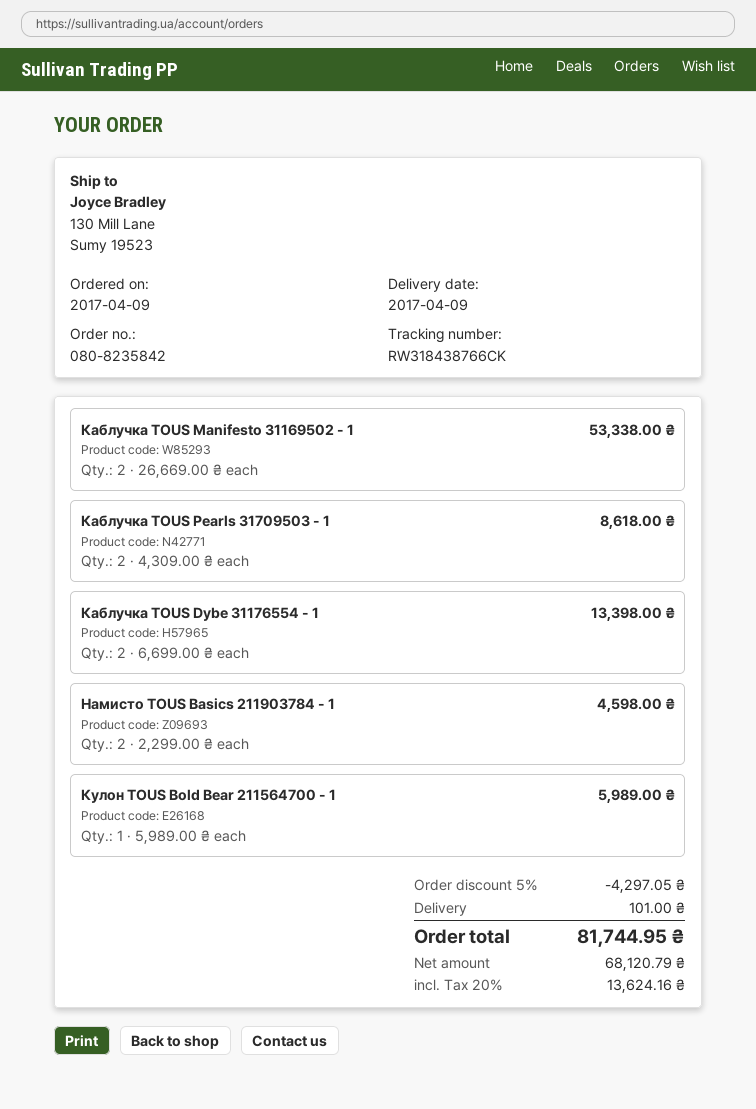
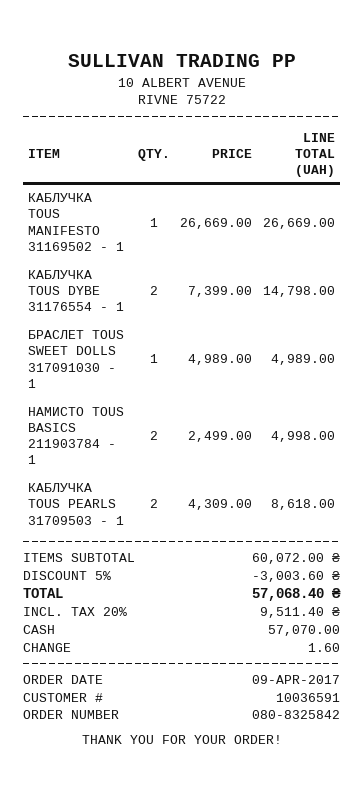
order number: 080-8235842 -> 080-8325842
Каблучка TOUS Manifesto 31169502 - 1: 2 x 26669.00 = 53338.00 -> 1 x 26669.00 = 26669.00
Каблучка TOUS Dybe 31176554 - 1: 2 x 6699.00 = 13398.00 -> 2 x 7399.00 = 14798.00
Намисто TOUS Basics 211903784 - 1: 2 x 2299.00 = 4598.00 -> 2 x 2499.00 = 4998.00
Кулон TOUS Bold Bear 211564700 - 1: 1 x 5989.00 = 5989.00 -> none
БРАСЛЕТ TOUS SWEET DOLLS 317091030 - 1: none -> 1 x 4989.00 = 4989.00
discount: 5% = 4297.05 -> 5% = 3003.60
shipping: 101.00 -> none
tax: 20% = 13624.16 -> 20% = 9511.40
total: 81744.95 -> 57068.40

